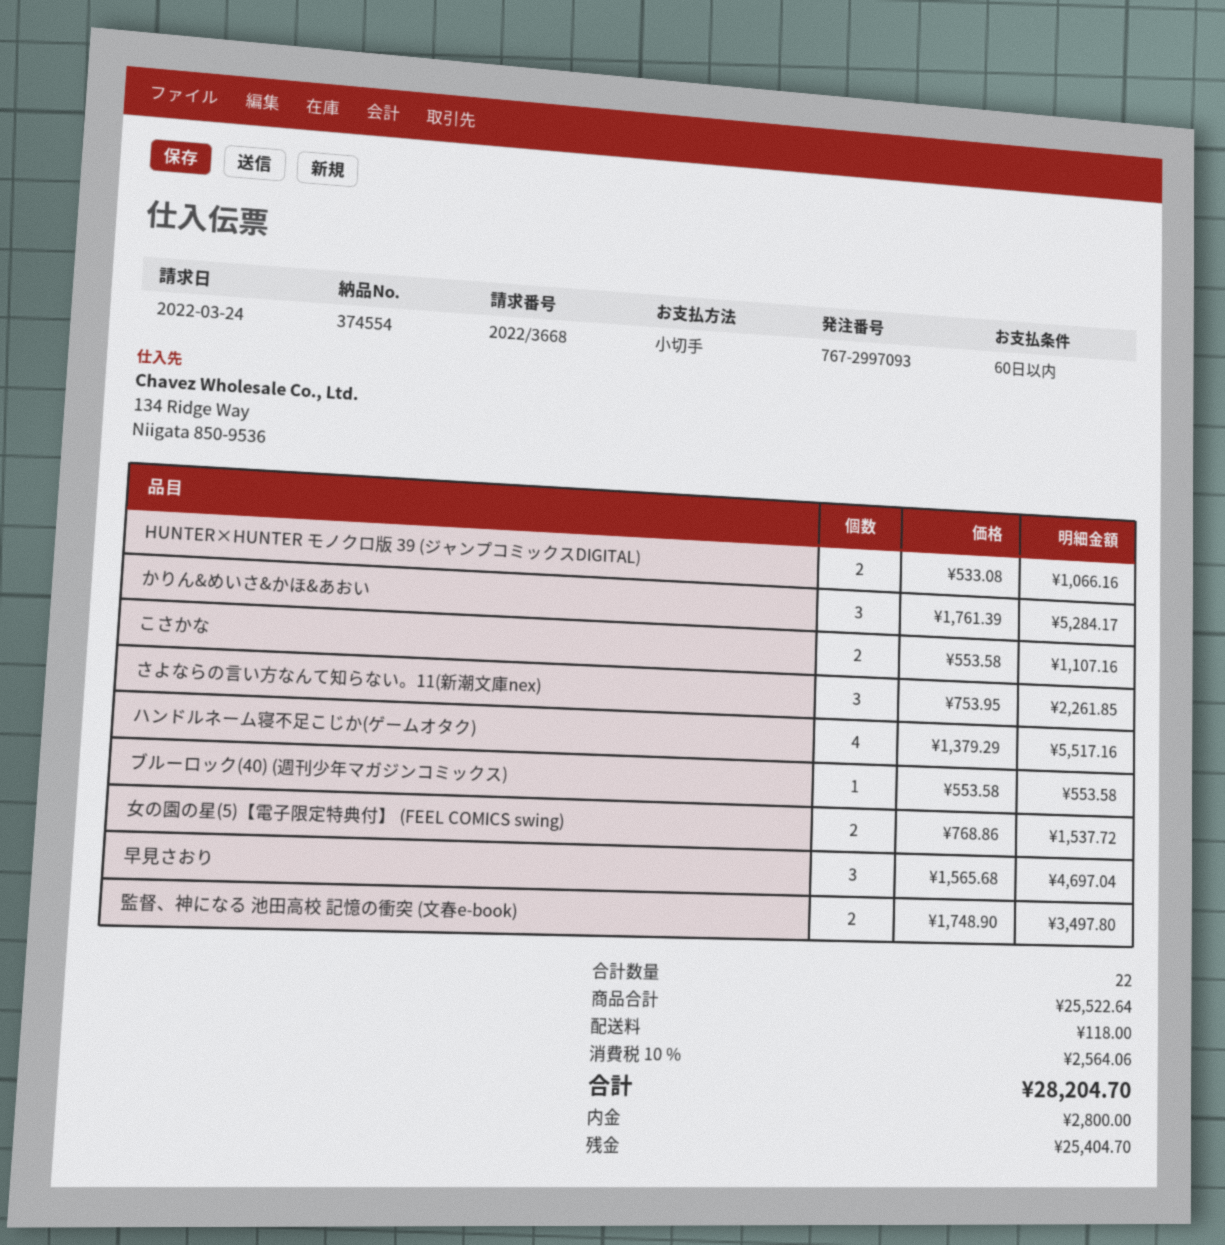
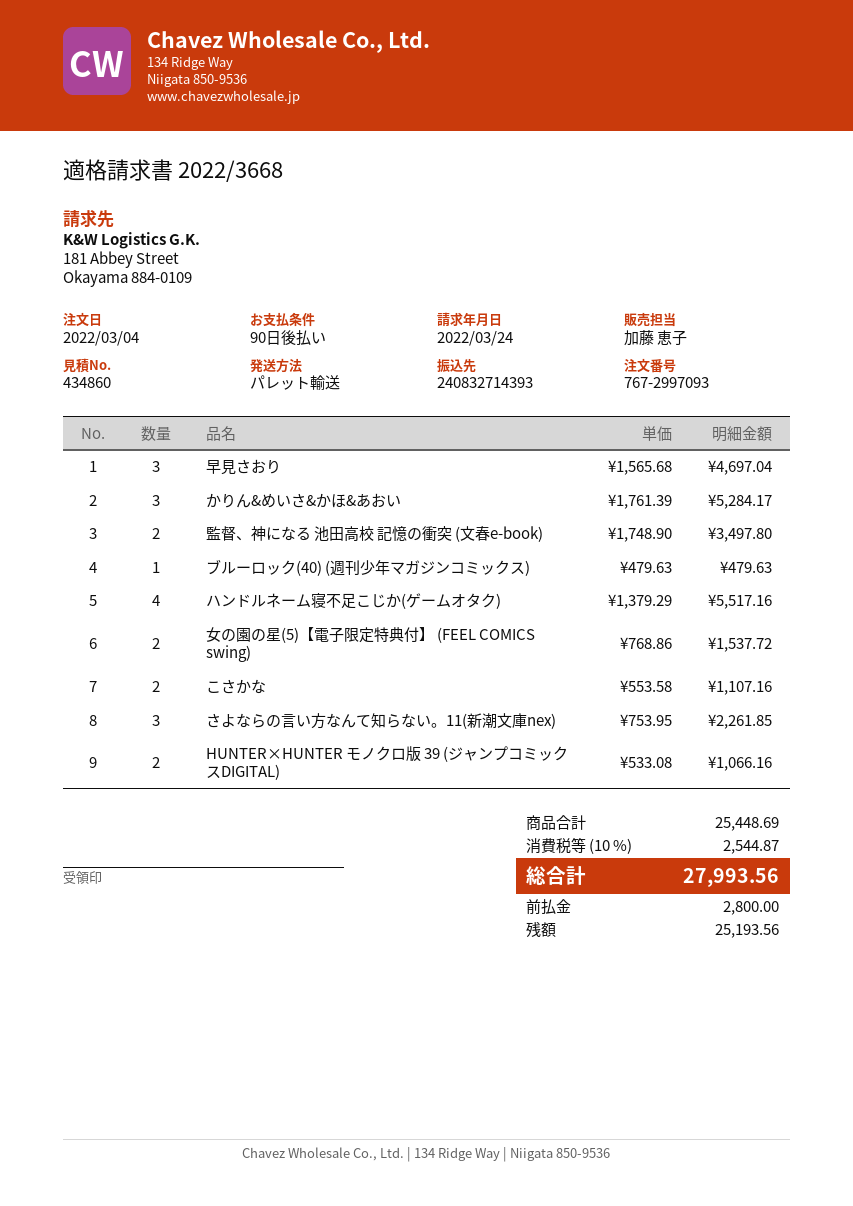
payment terms: 60 days -> 90 days
ブルーロック(40) (週刊少年マガジンコミックス): 1 x 553.58 = 553.58 -> 1 x 479.63 = 479.63
subtotal: 25522.64 -> 25448.69
shipping: 118.00 -> none
tax: 10% = 2564.06 -> 10% = 2544.87
total: 28204.70 -> 27993.56
balance: 25404.70 -> 25193.56

